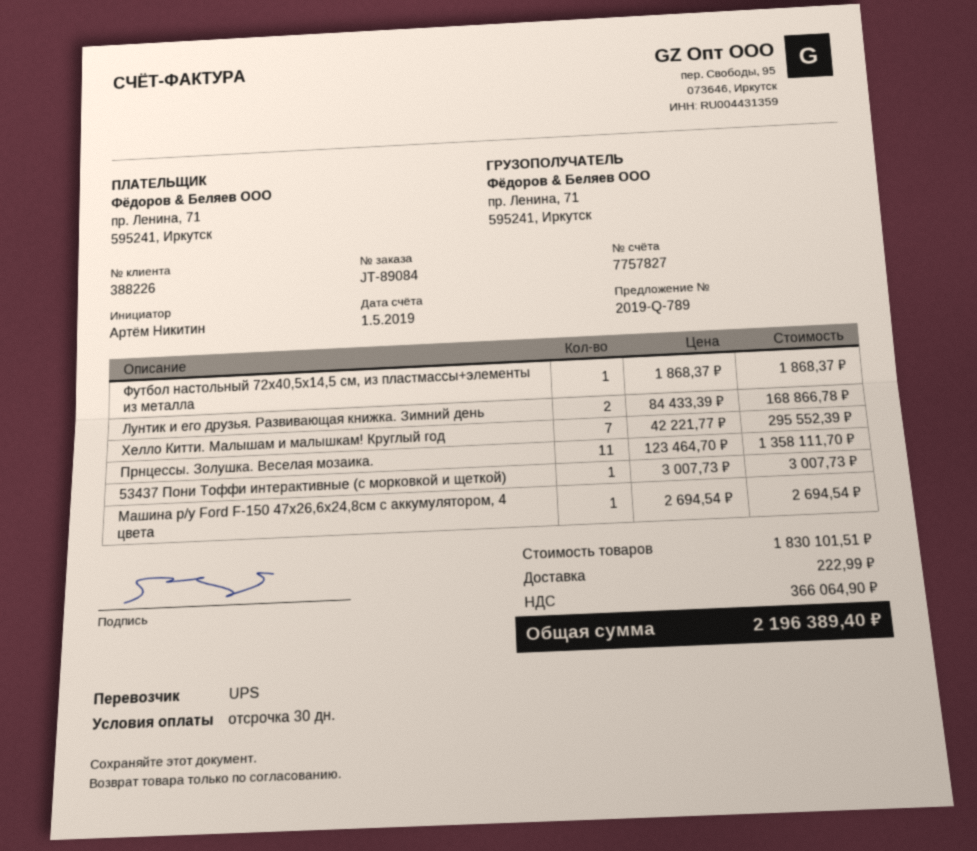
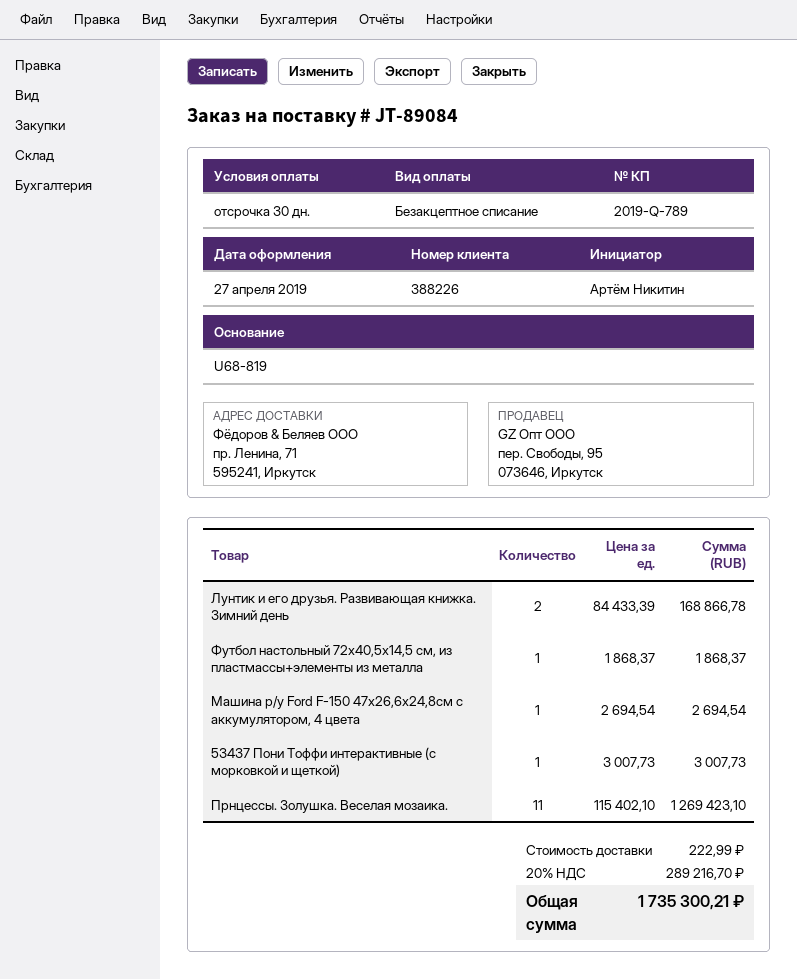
Хелло Китти. Малышам и малышкам! Круглый год: 7 x 42221.77 = 295552.39 -> none
Прнцессы. Золушка. Веселая мозаика.: 11 x 123464.70 = 1358111.70 -> 11 x 115402.10 = 1269423.10
tax: 366064.90 -> 289216.70
total: 2196389.40 -> 1735300.21

